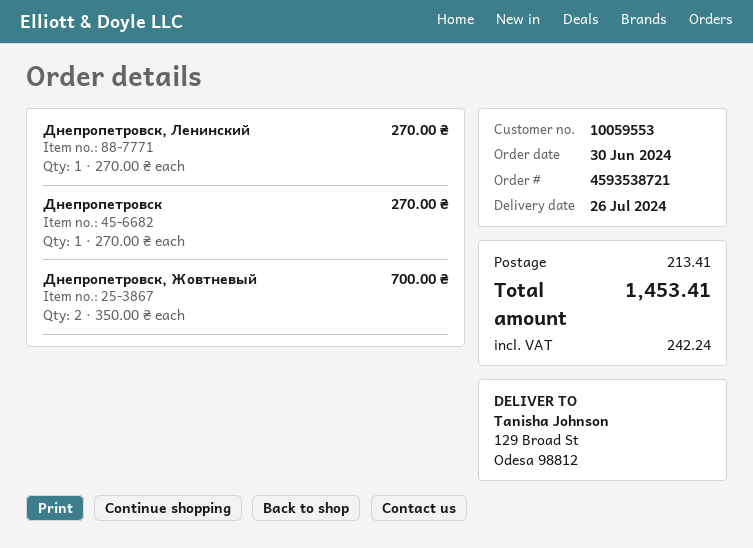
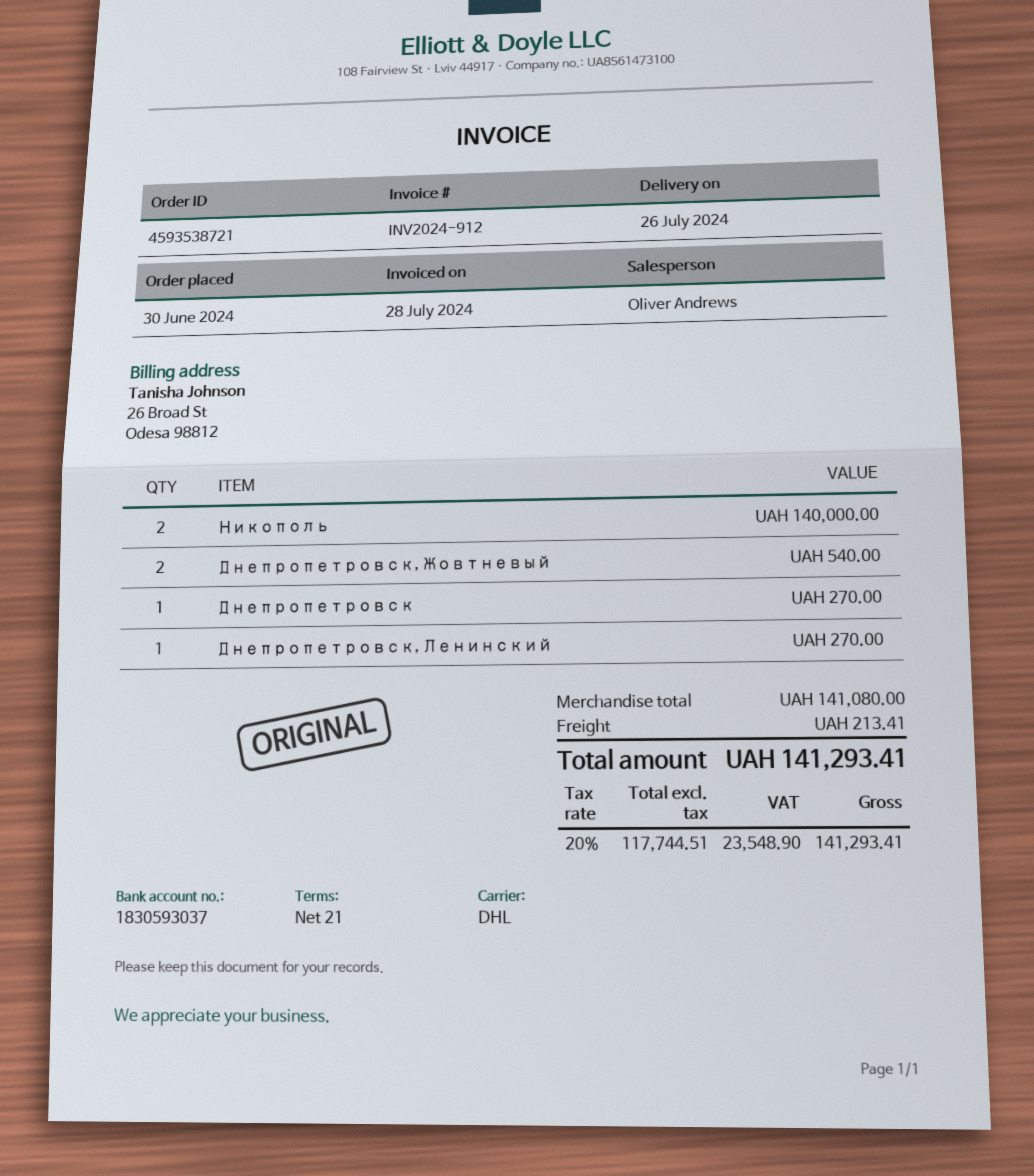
Днепропетровск, Жовтневый: 2 for 700.00 -> 2 for 540.00
Никополь: none -> 2 for 140000.00
tax: 242.24 -> 23548.90
total: 1453.41 -> 141293.41

